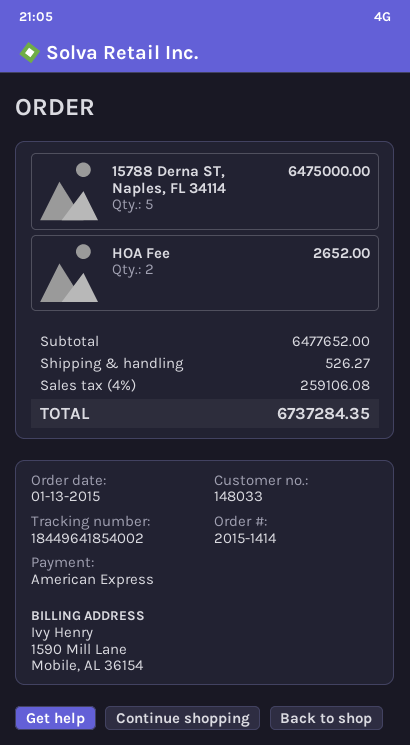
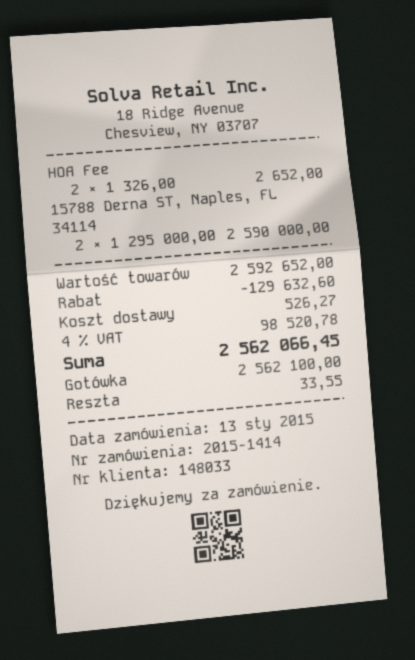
payment method: American Express -> cash
15788 Derna ST, Naples, FL 34114: 5 for 6475000.00 -> 2 for 2590000.00
subtotal: 6477652.00 -> 2592652.00
discount: none -> 129632.60
tax: 4% = 259106.08 -> 4% = 98520.78
total: 6737284.35 -> 2562066.45

